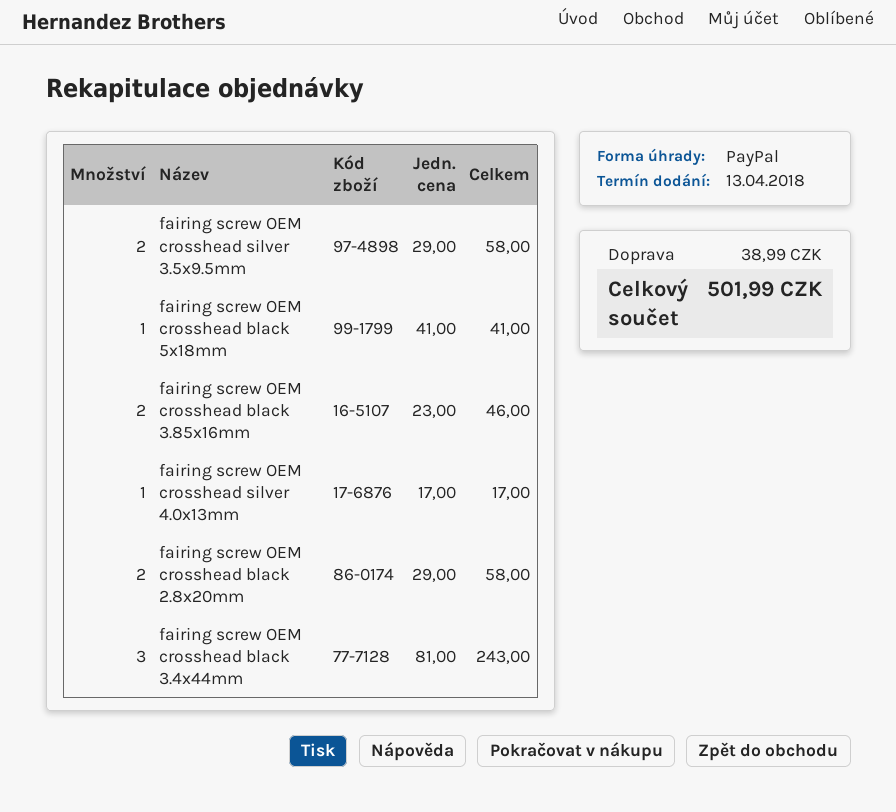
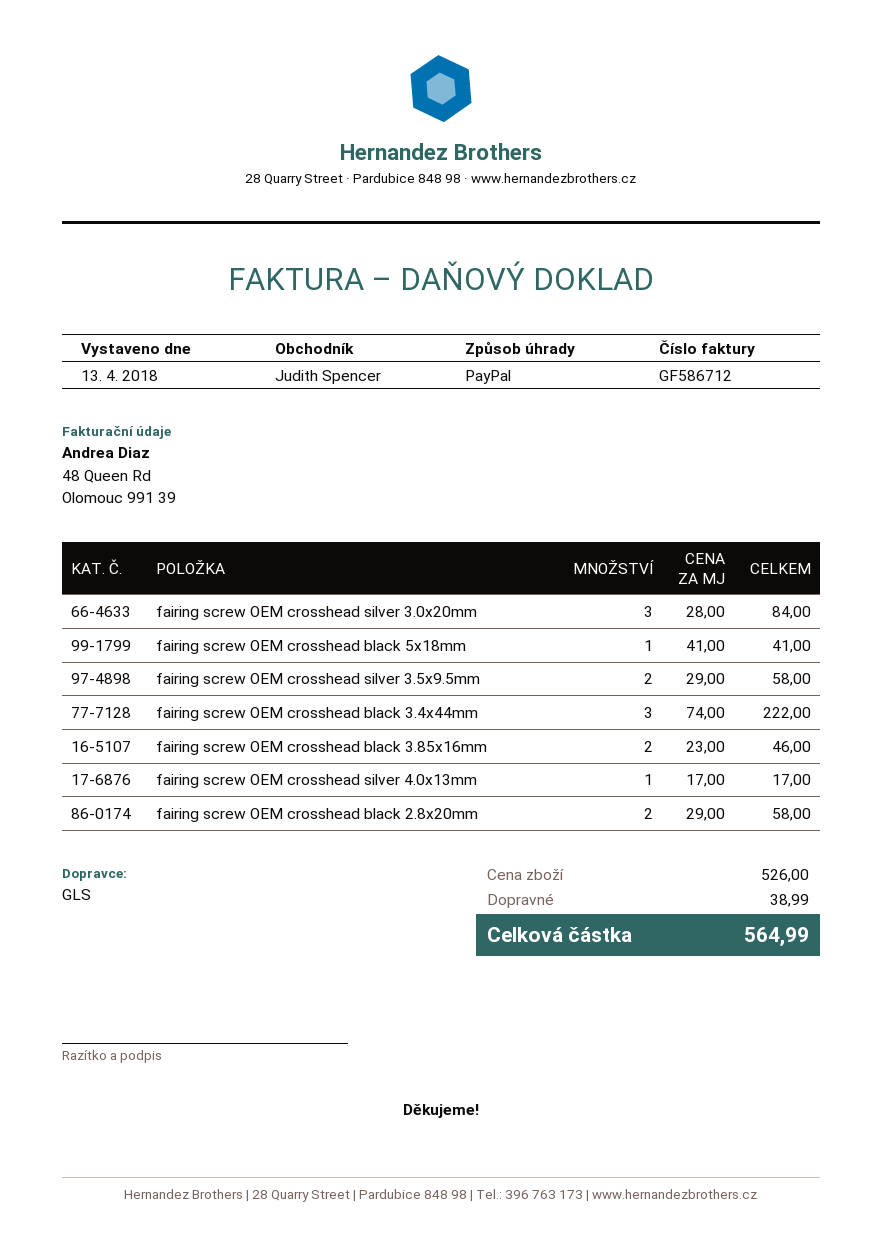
fairing screw OEM crosshead black 3.4x44mm: 3 x 81.00 = 243.00 -> 3 x 74.00 = 222.00
fairing screw OEM crosshead silver 3.0x20mm: none -> 3 x 28.00 = 84.00
total: 501.99 -> 564.99

